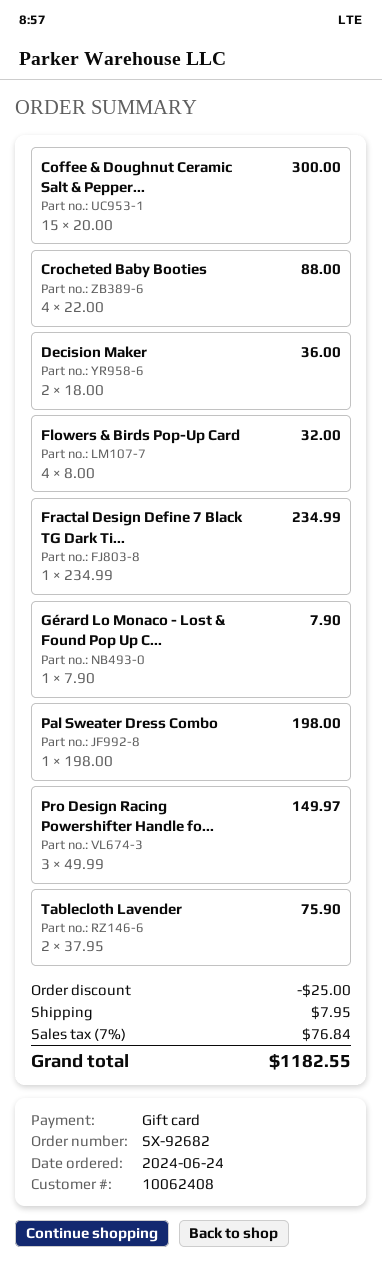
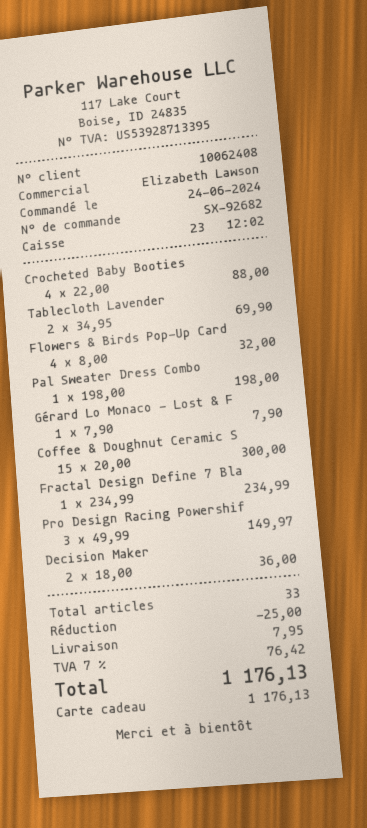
Tablecloth Lavender: 2 x 37.95 = 75.90 -> 2 x 34.95 = 69.90
tax: 7% = 76.84 -> 7% = 76.42
total: 1182.55 -> 1176.13

